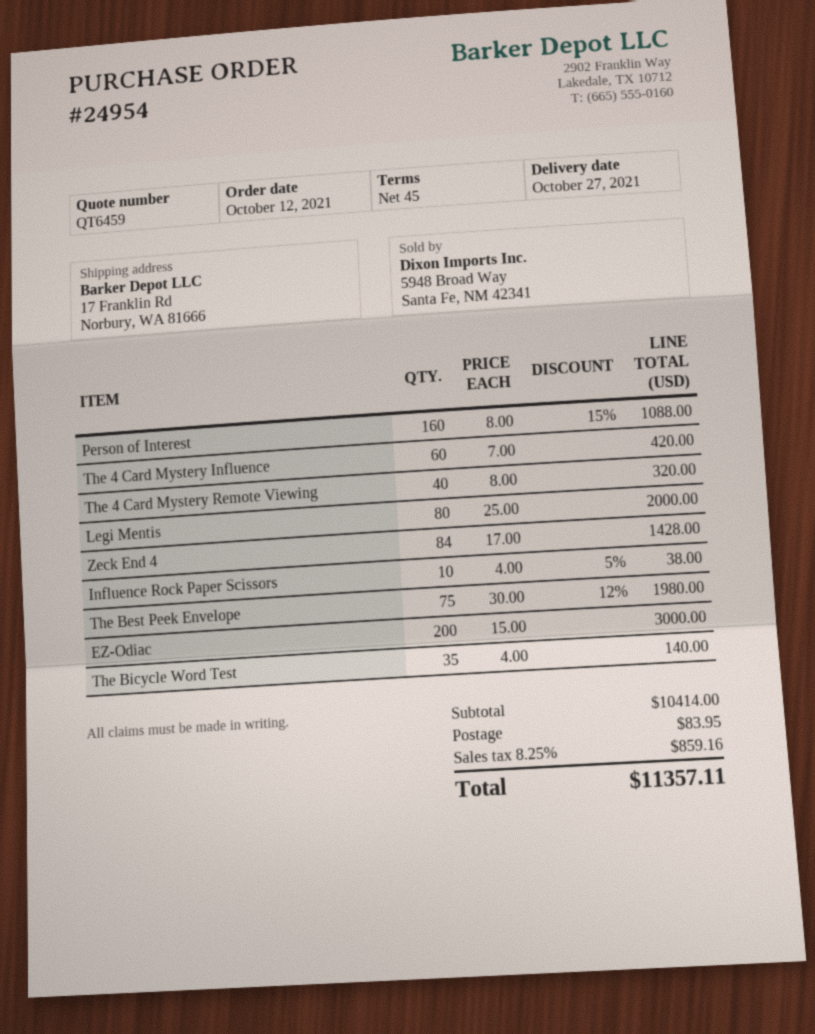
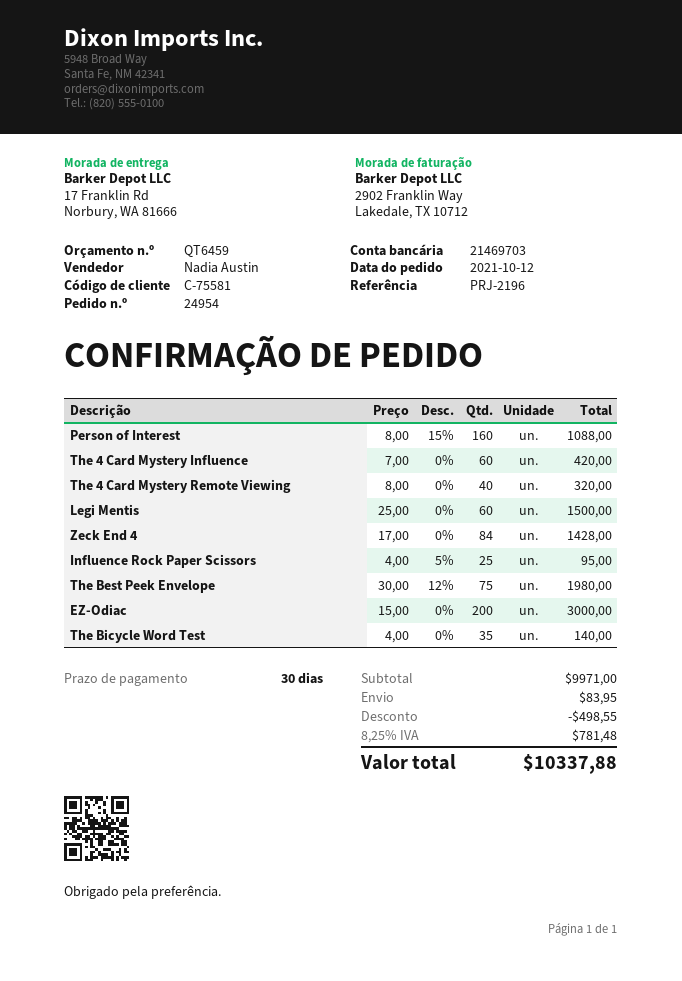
payment terms: 45 days -> 30 days
Legi Mentis: 80 x 25.00 = 2000.00 -> 60 x 25.00 = 1500.00
Influence Rock Paper Scissors: 10 x 4.00 - 5% = 38.00 -> 25 x 4.00 - 5% = 95.00
subtotal: 10414.00 -> 9971.00
discount: none -> 498.55
tax: 8.25% = 859.16 -> 8.25% = 781.48
total: 11357.11 -> 10337.88

